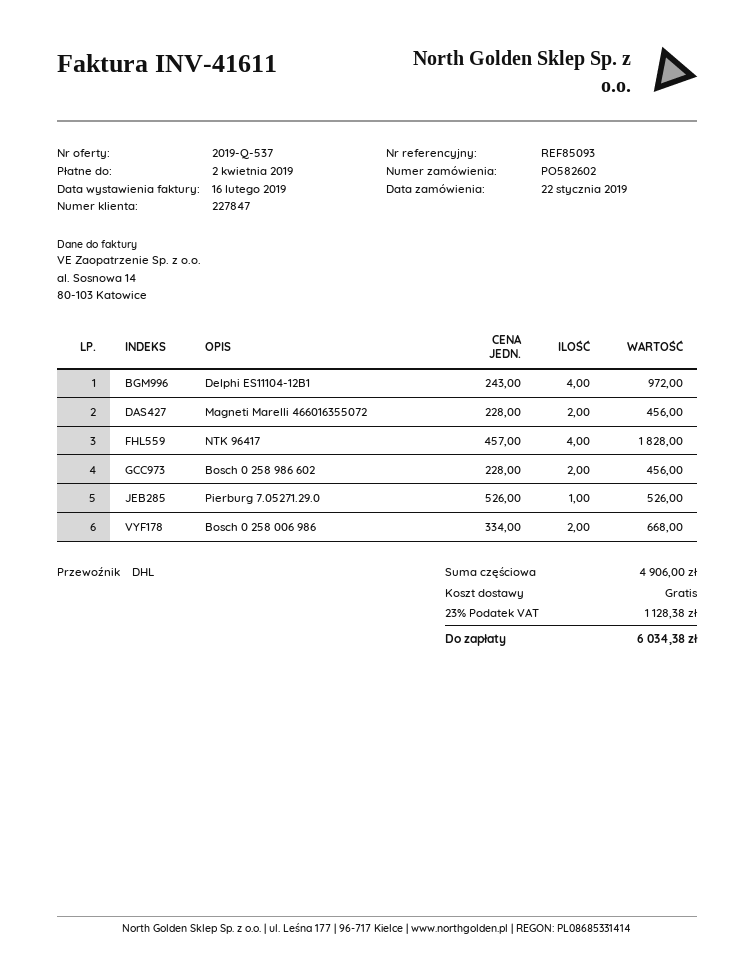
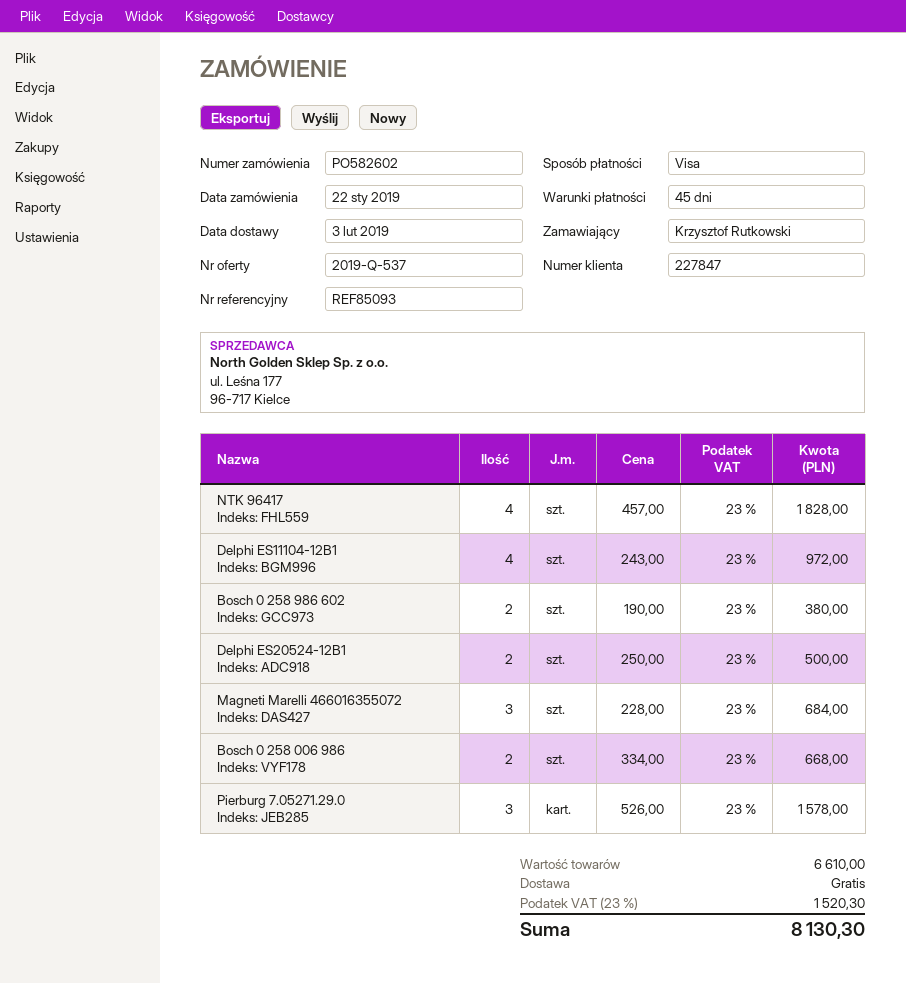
Magneti Marelli 466016355072: 2 x 228.00 = 456.00 -> 3 x 228.00 = 684.00
Bosch 0 258 986 602: 2 x 228.00 = 456.00 -> 2 x 190.00 = 380.00
Pierburg 7.05271.29.0: 1 x 526.00 = 526.00 -> 3 x 526.00 = 1578.00
Delphi ES20524-12B1: none -> 2 x 250.00 = 500.00
subtotal: 4906.00 -> 6610.00
tax: 23% = 1128.38 -> 23% = 1520.30
total: 6034.38 -> 8130.30

